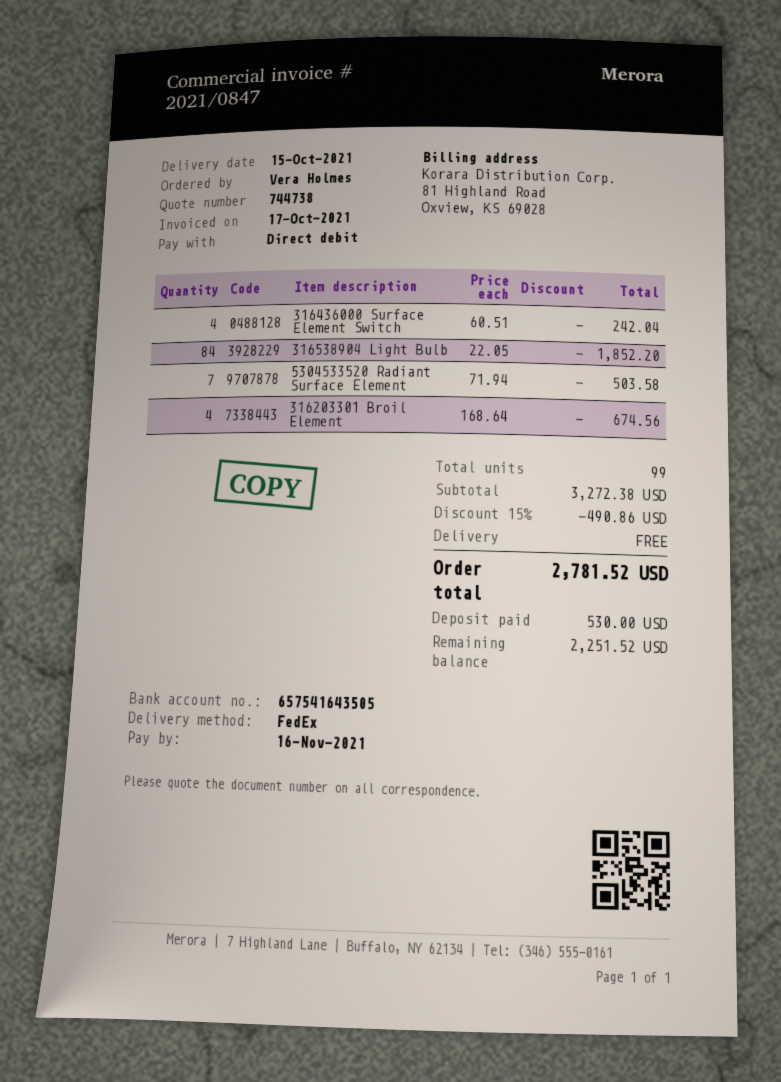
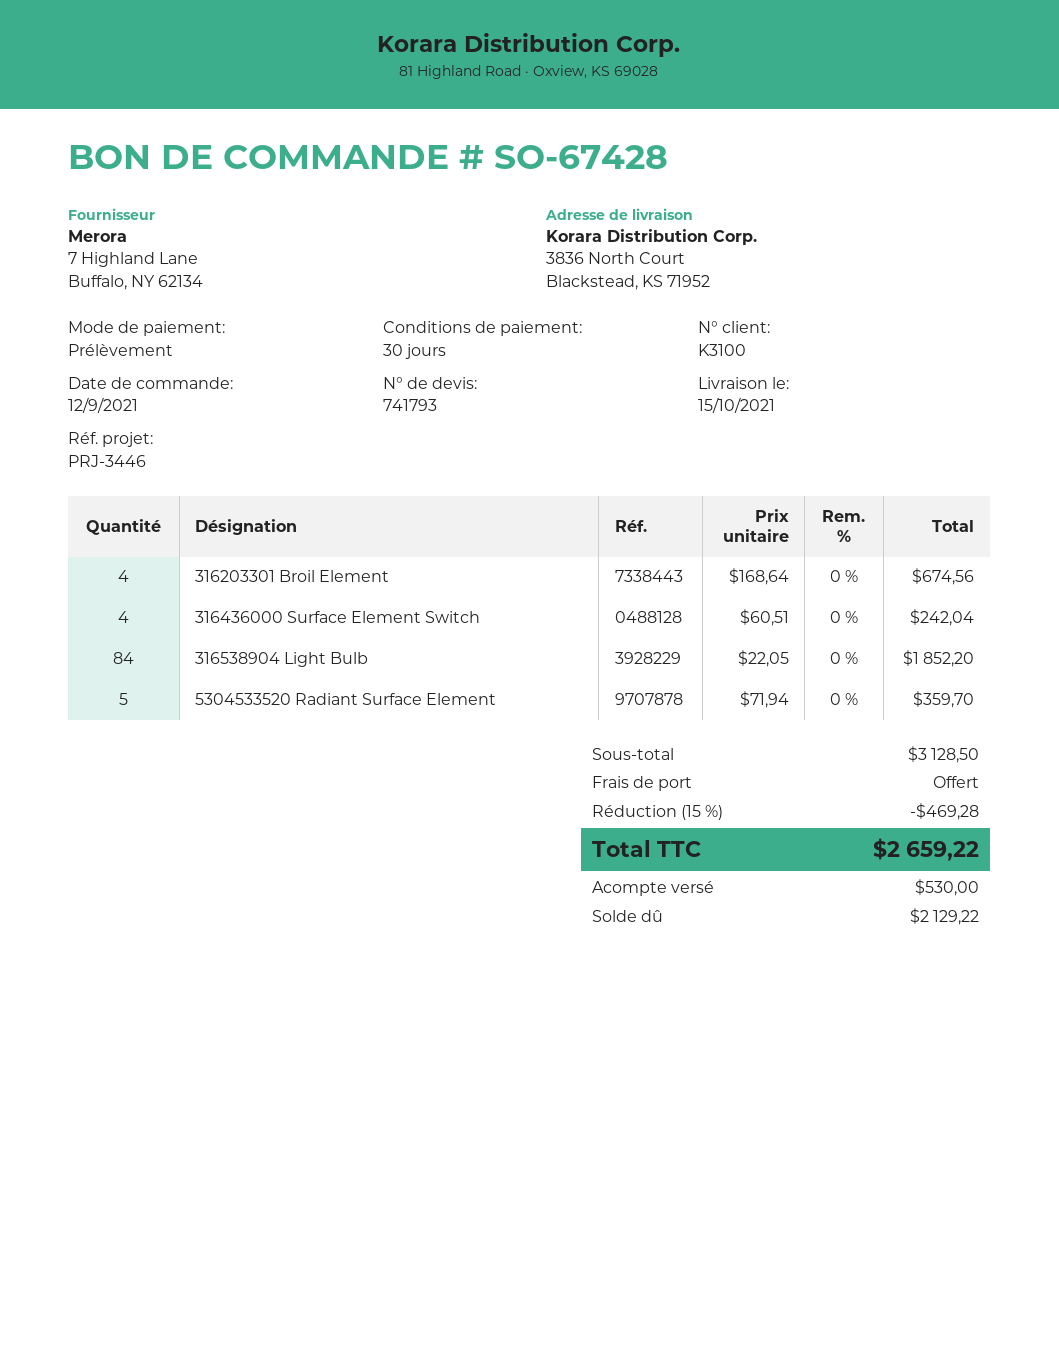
quote number: 744738 -> 741793
5304533520 Radiant Surface Element: 7 x 71.94 = 503.58 -> 5 x 71.94 = 359.70
subtotal: 3272.38 -> 3128.50
discount: 15% = 490.86 -> 15% = 469.28
total: 2781.52 -> 2659.22
balance: 2251.52 -> 2129.22

